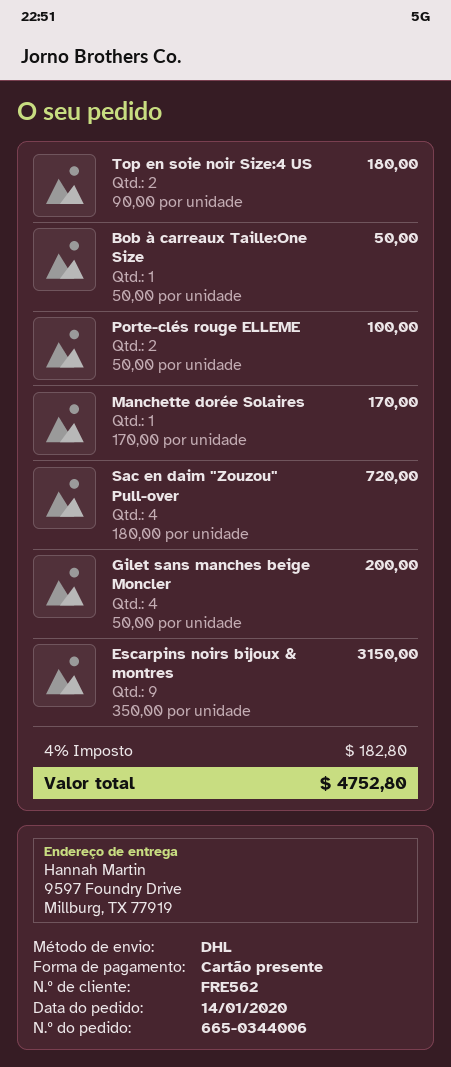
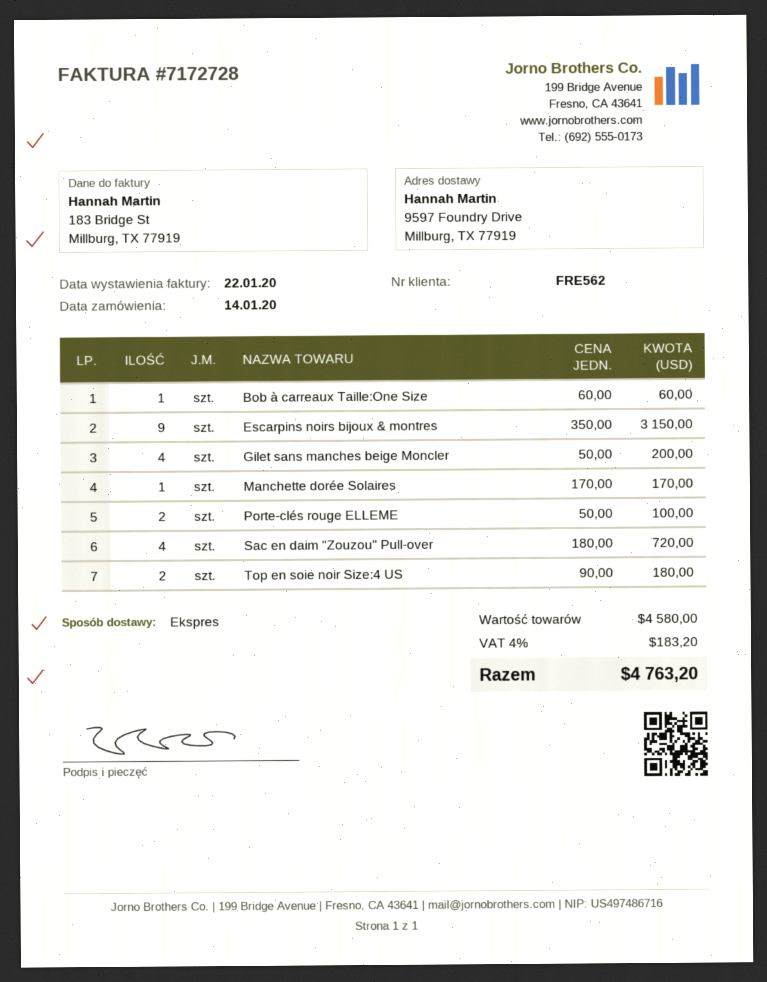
shipping method: DHL -> express
Bob à carreaux Taille:One Size: 1 x 50.00 = 50.00 -> 1 x 60.00 = 60.00
tax: 4% = 182.80 -> 4% = 183.20
total: 4752.80 -> 4763.20

